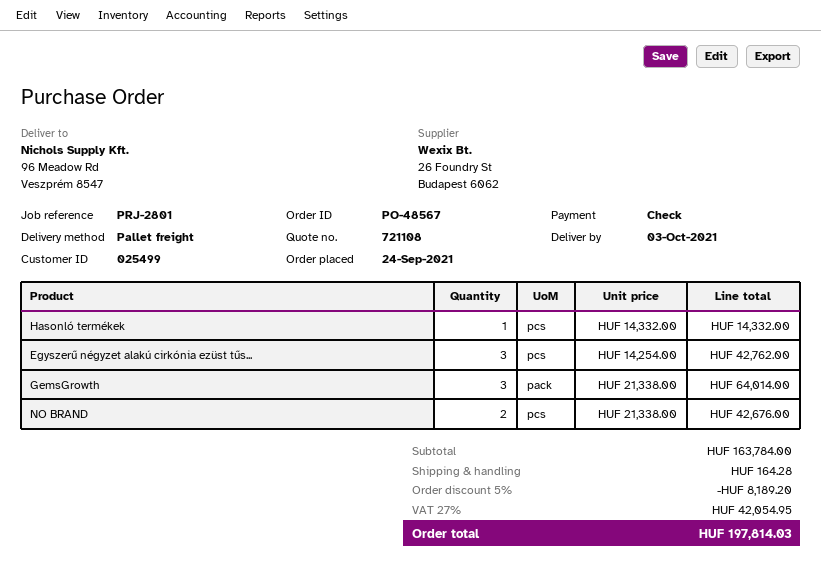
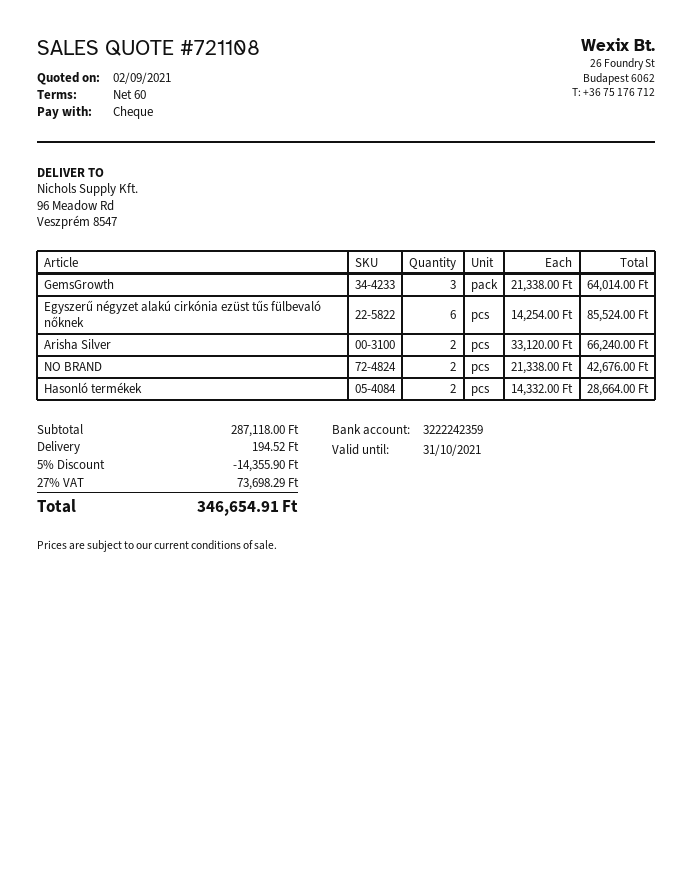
Hasonló termékek: 1 x 14332.00 = 14332.00 -> 2 x 14332.00 = 28664.00
Egyszerű négyzet alakú cirkónia ezüst tűs...: 3 x 14254.00 = 42762.00 -> 6 x 14254.00 = 85524.00
Arisha Silver: none -> 2 x 33120.00 = 66240.00
subtotal: 163784.00 -> 287118.00
discount: 5% = 8189.20 -> 5% = 14355.90
shipping: 164.28 -> 194.52
tax: 27% = 42054.95 -> 27% = 73698.29
total: 197814.03 -> 346654.91

